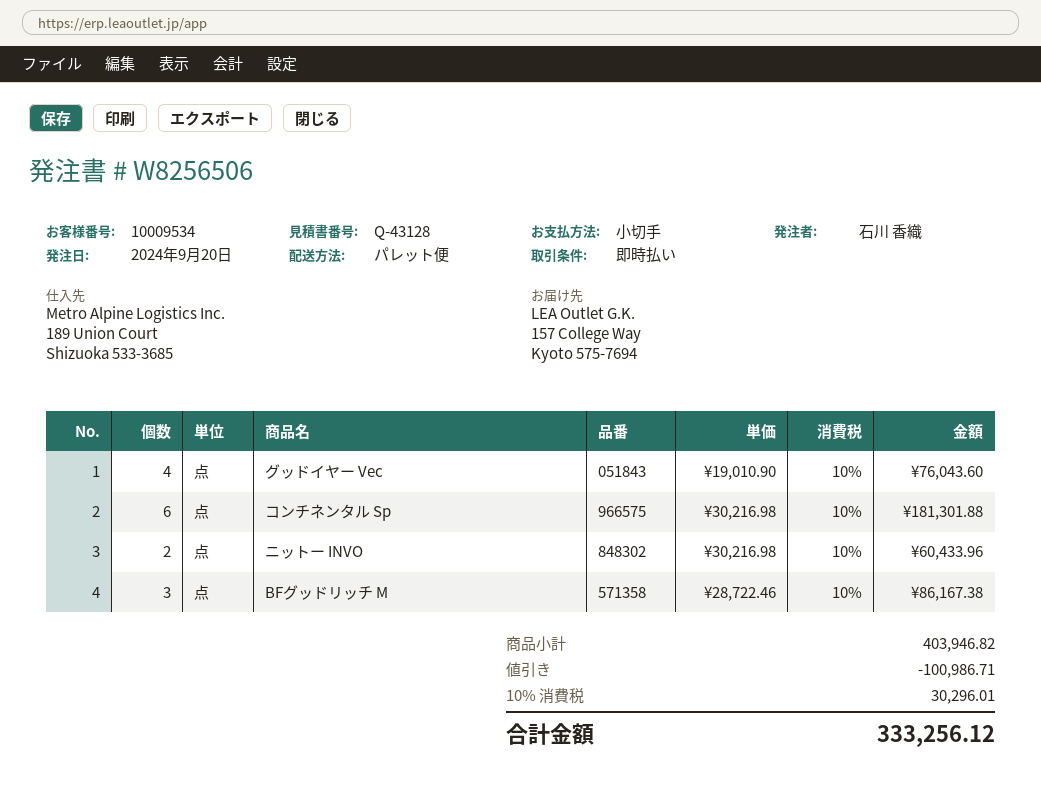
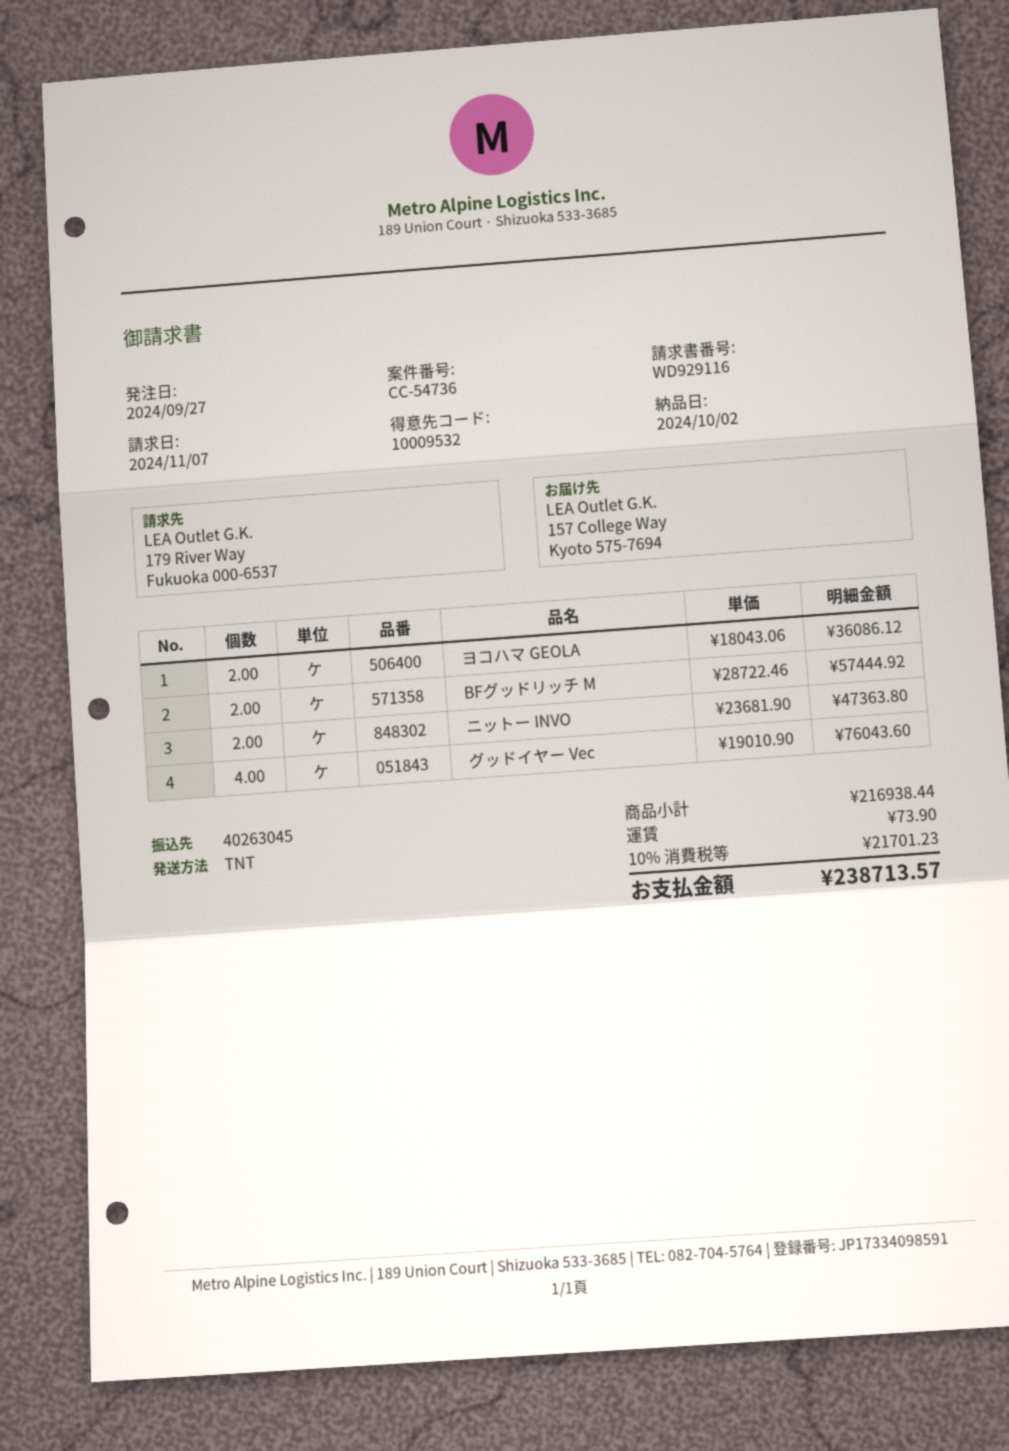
order date: 2024-09-20 -> 2024-09-27
customer number: 10009534 -> 10009532
shipping method: pallet freight -> TNT
コンチネンタル Sp: 6 x 30216.98 = 181301.88 -> none
ニットー INVO: 2 x 30216.98 = 60433.96 -> 2 x 23681.90 = 47363.80
BFグッドリッチ M: 3 x 28722.46 = 86167.38 -> 2 x 28722.46 = 57444.92
ヨコハマ GEOLA: none -> 2 x 18043.06 = 36086.12
subtotal: 403946.82 -> 216938.44
discount: 100986.71 -> none
shipping: none -> 73.90
tax: 10% = 30296.01 -> 10% = 21701.23
total: 333256.12 -> 238713.57

